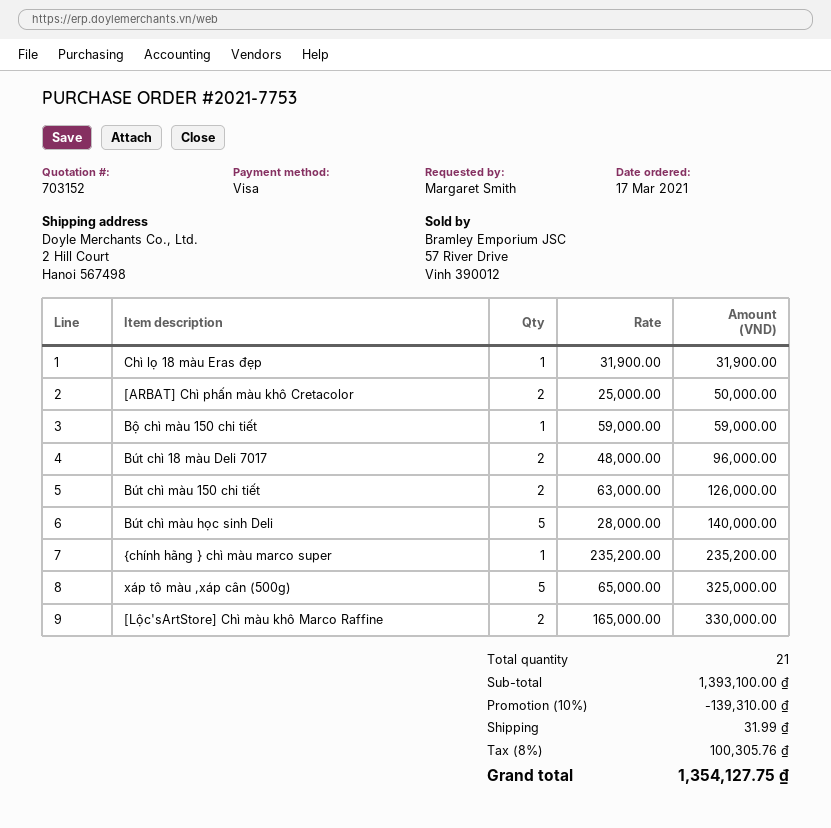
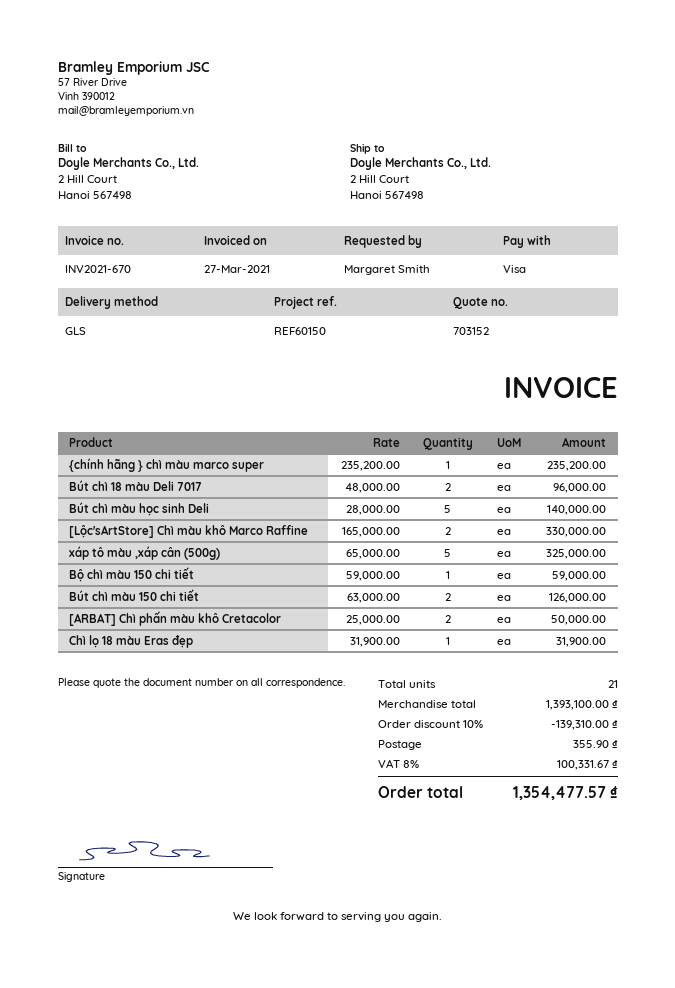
shipping: 31.99 -> 355.90
tax: 8% = 100305.76 -> 8% = 100331.67
total: 1354127.75 -> 1354477.57

